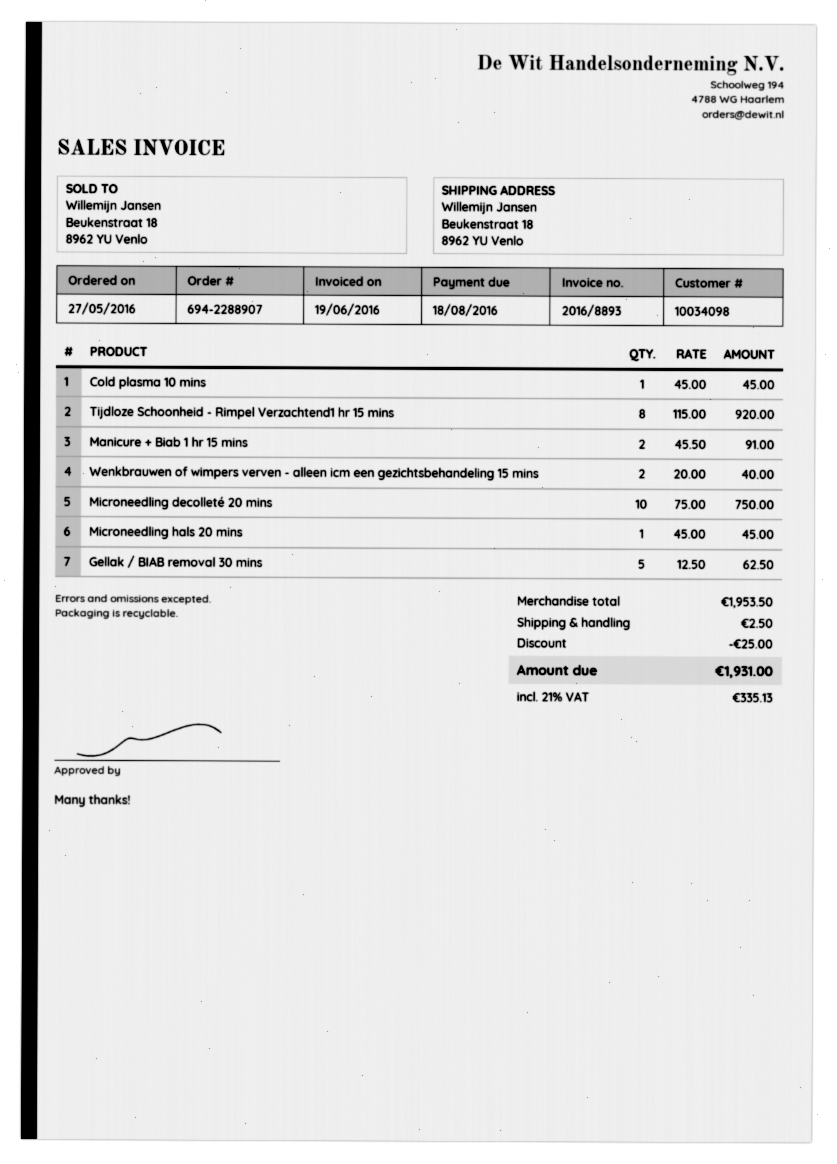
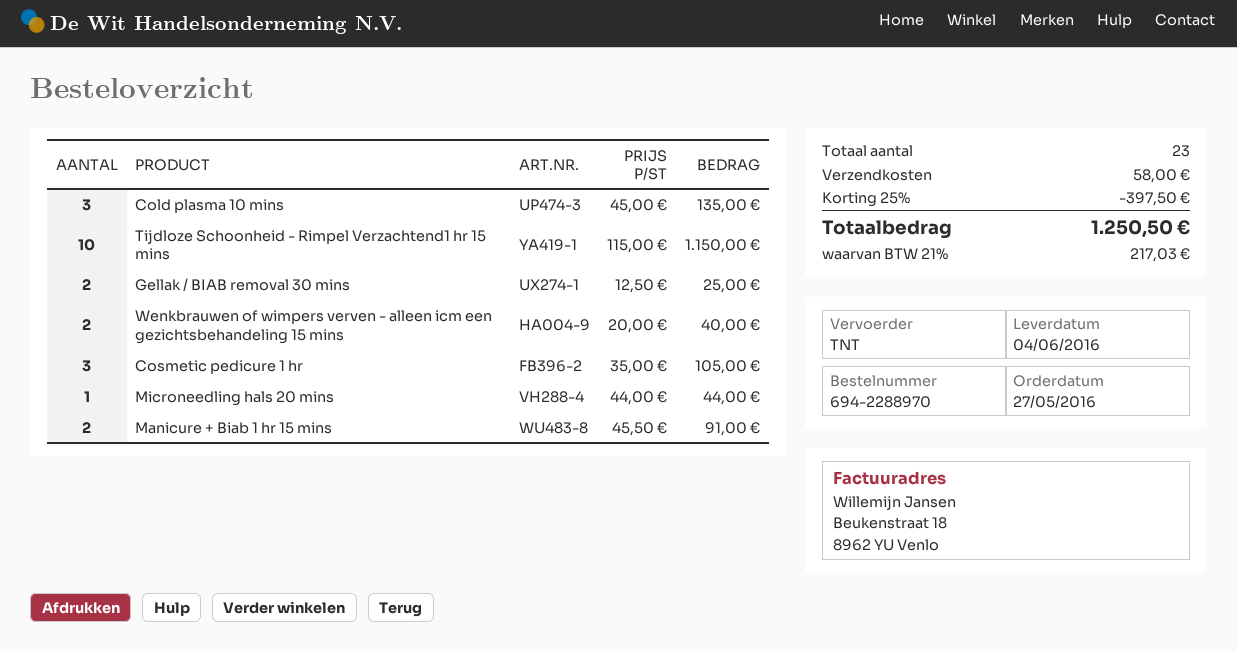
order number: 694-2288907 -> 694-2288970
Cold plasma 10 mins: 1 x 45.00 = 45.00 -> 3 x 45.00 = 135.00
Tijdloze Schoonheid - Rimpel Verzachtend1 hr 15 mins: 8 x 115.00 = 920.00 -> 10 x 115.00 = 1150.00
Microneedling decolleté 20 mins: 10 x 75.00 = 750.00 -> none
Microneedling hals 20 mins: 1 x 45.00 = 45.00 -> 1 x 44.00 = 44.00
Gellak / BIAB removal 30 mins: 5 x 12.50 = 62.50 -> 2 x 12.50 = 25.00
Cosmetic pedicure 1 hr: none -> 3 x 35.00 = 105.00
discount: 25.00 -> 397.50
shipping: 2.50 -> 58.00
tax: 21% = 335.13 -> 21% = 217.03
total: 1931.00 -> 1250.50

